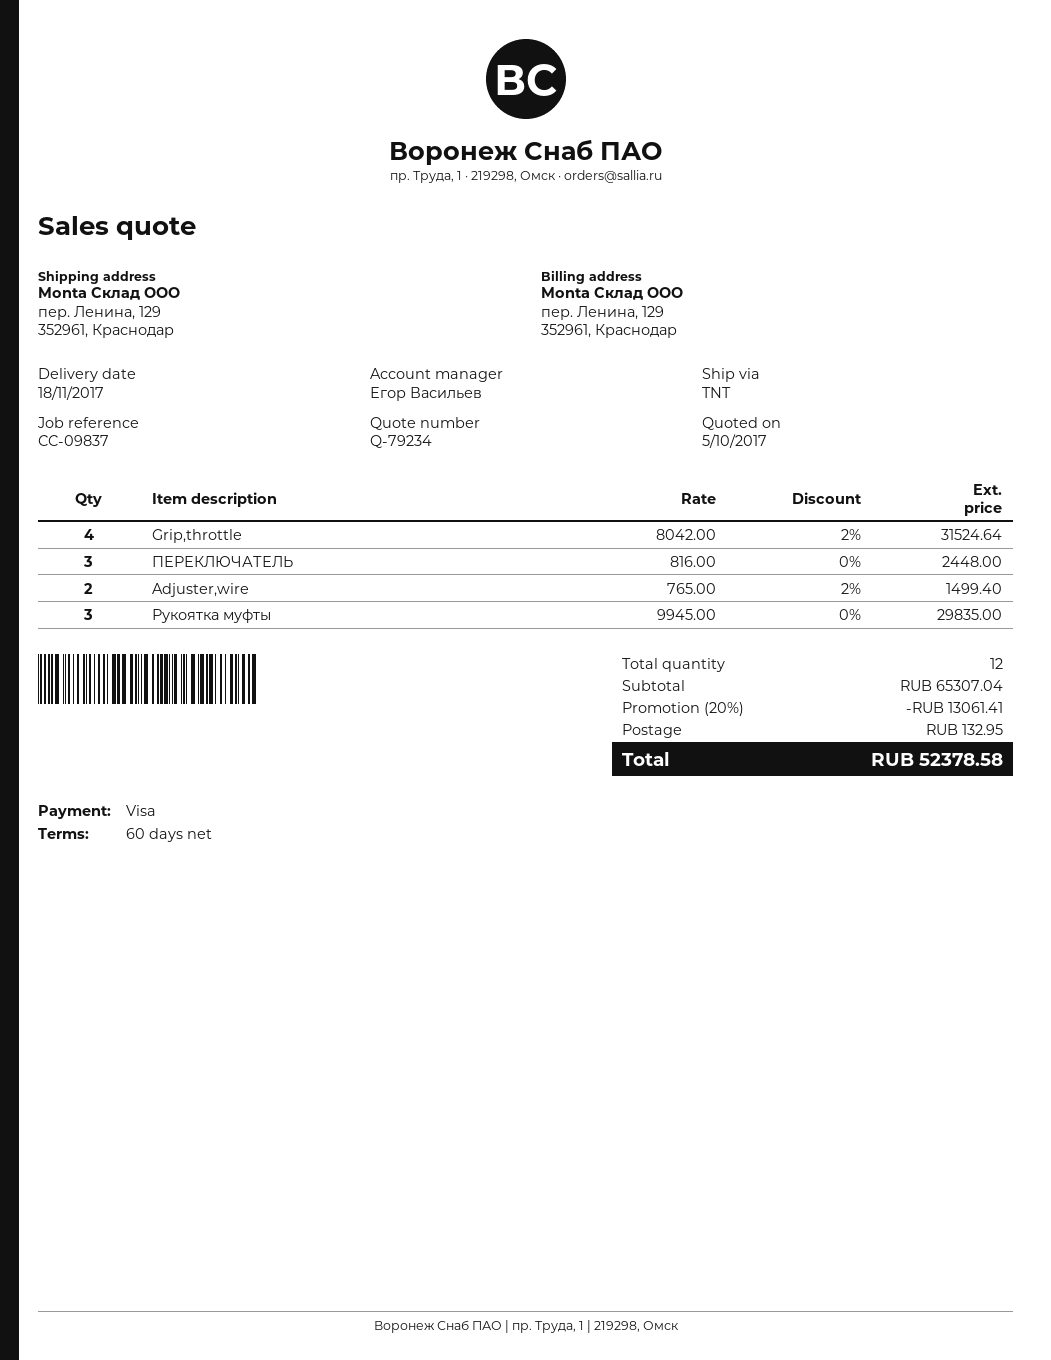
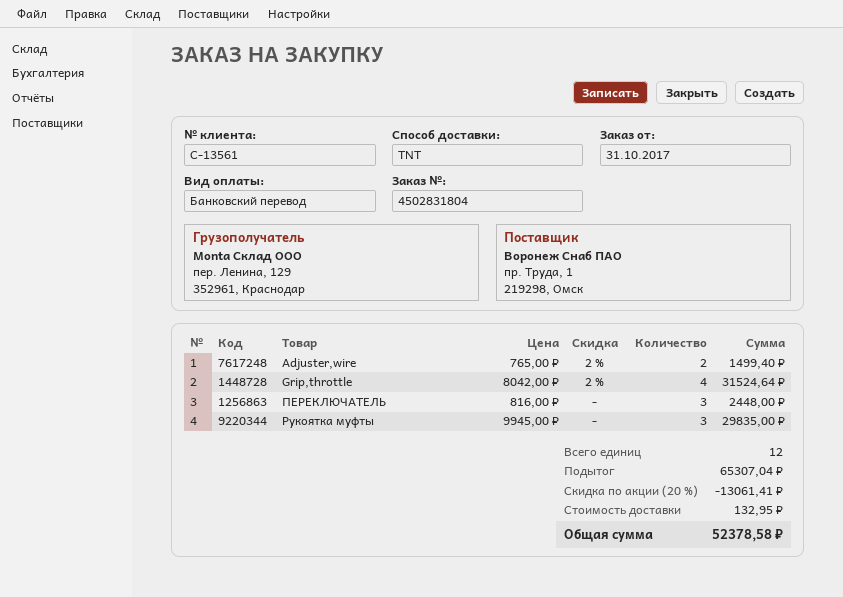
payment method: Visa -> bank transfer

